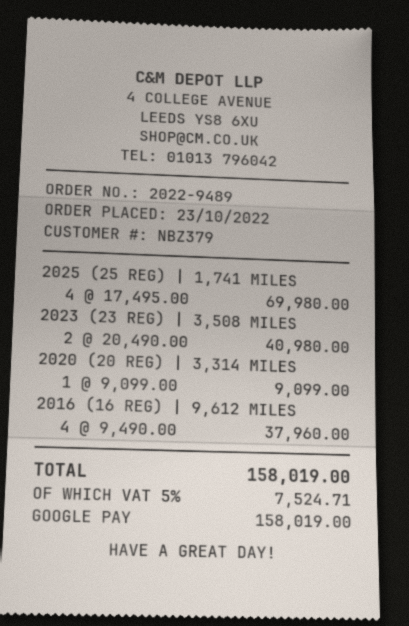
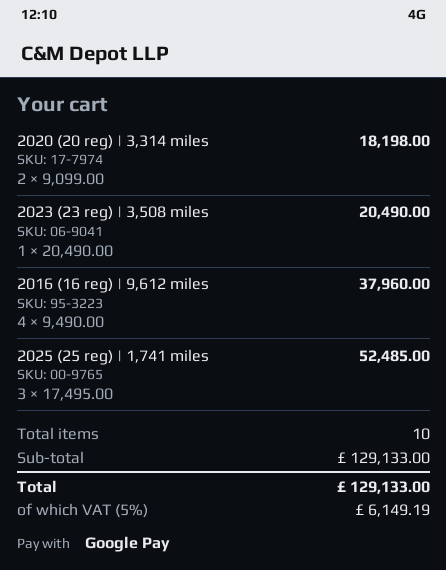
2025 (25 REG) | 1,741 MILES: 4 x 17495.00 = 69980.00 -> 3 x 17495.00 = 52485.00
2023 (23 REG) | 3,508 MILES: 2 x 20490.00 = 40980.00 -> 1 x 20490.00 = 20490.00
2020 (20 REG) | 3,314 MILES: 1 x 9099.00 = 9099.00 -> 2 x 9099.00 = 18198.00
tax: 5% = 7524.71 -> 5% = 6149.19
total: 158019.00 -> 129133.00

